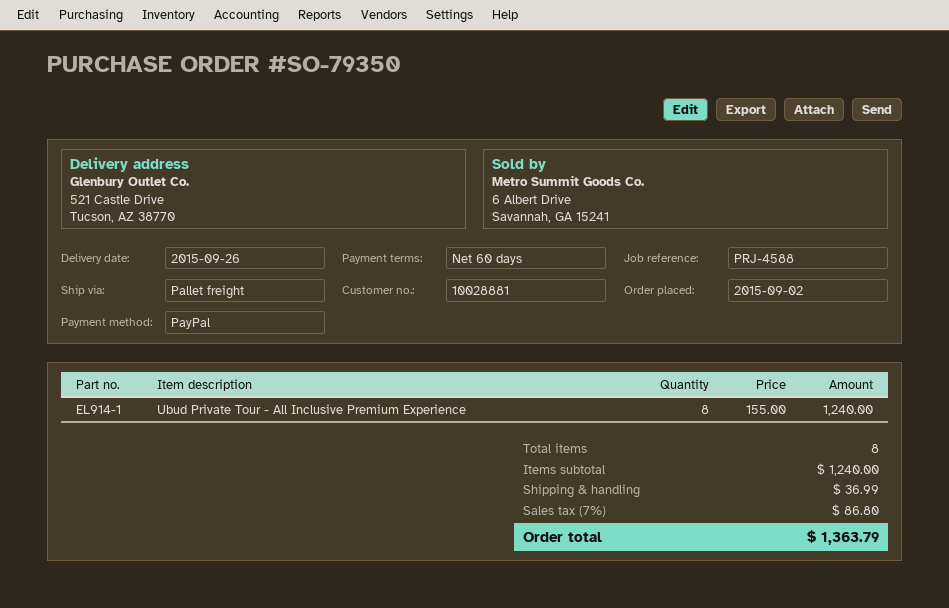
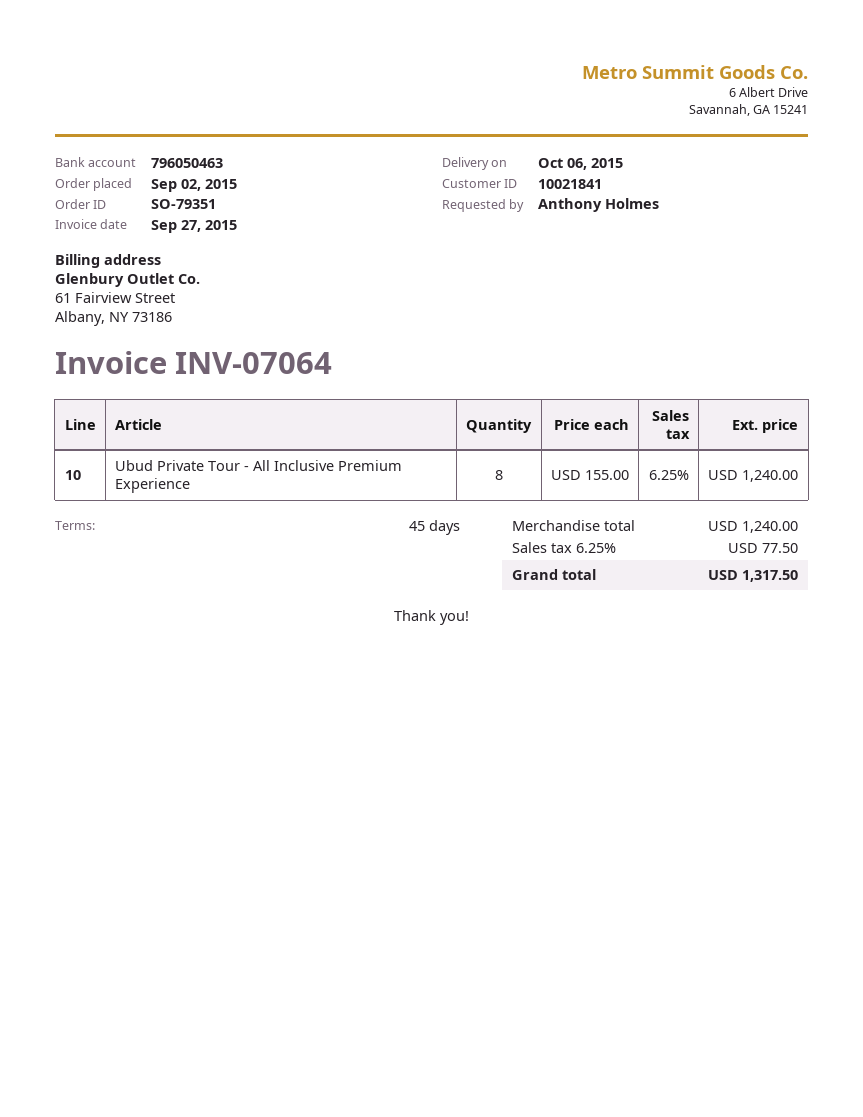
order number: SO-79350 -> SO-79351
delivery date: 2015-09-26 -> 2015-10-06
payment terms: 60 days -> 45 days
customer number: 10028881 -> 10021841
shipping: 36.99 -> none
tax: 7% = 86.80 -> 6.25% = 77.50
total: 1363.79 -> 1317.50

